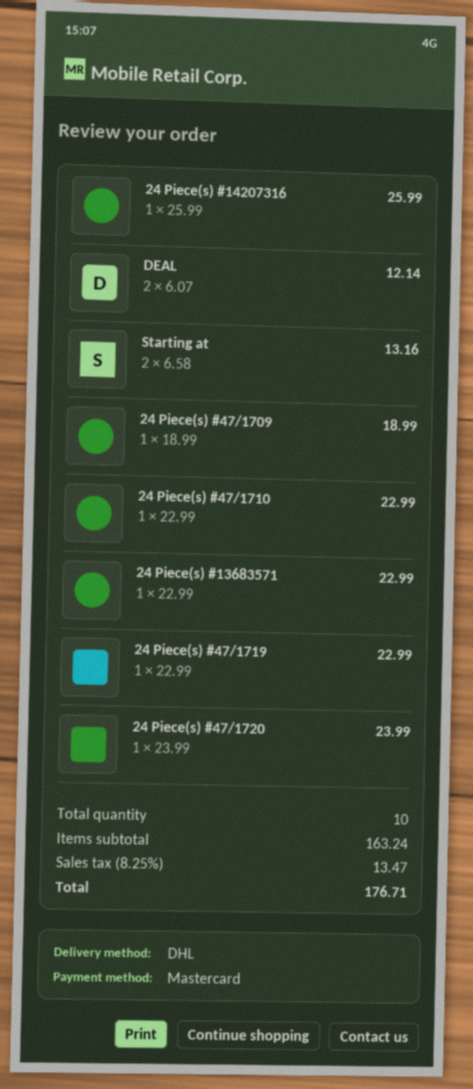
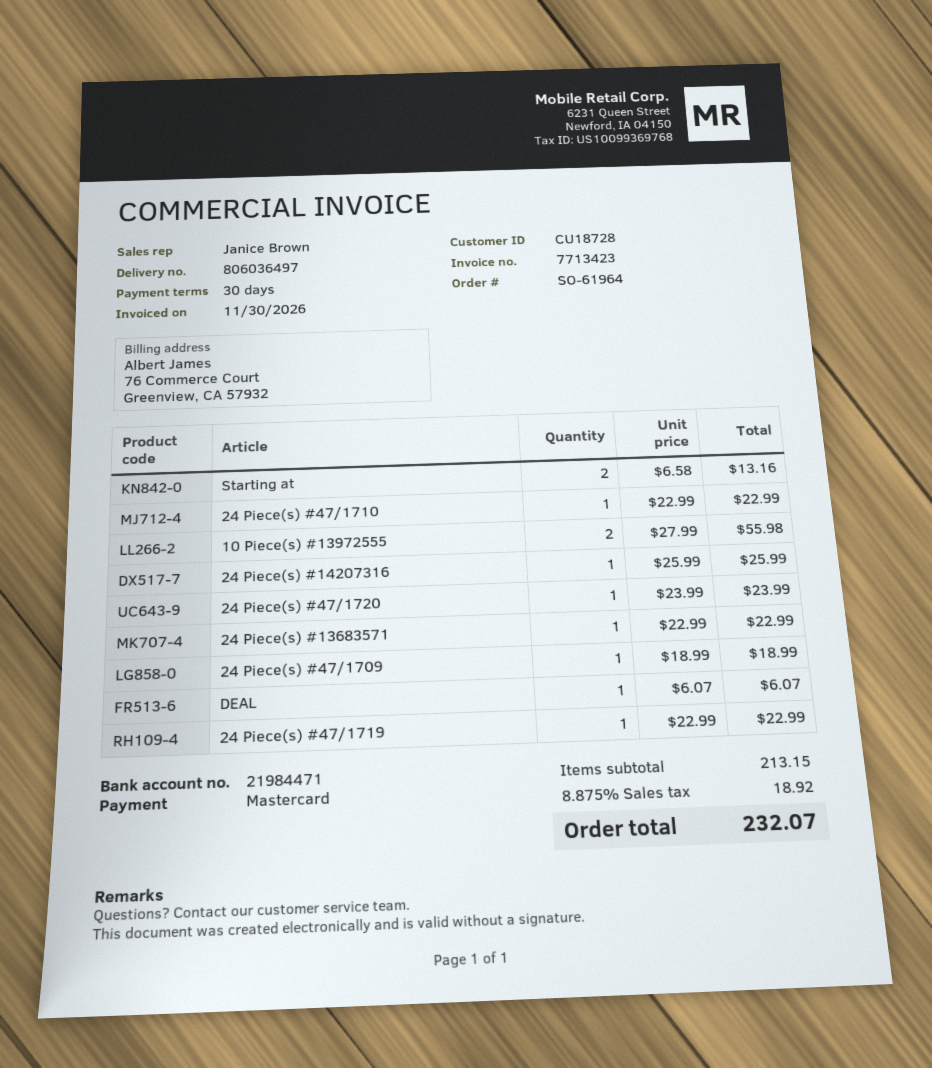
DEAL: 2 x 6.07 = 12.14 -> 1 x 6.07 = 6.07
10 Piece(s) #13972555: none -> 2 x 27.99 = 55.98
subtotal: 163.24 -> 213.15
tax: 8.25% = 13.47 -> 8.875% = 18.92
total: 176.71 -> 232.07

